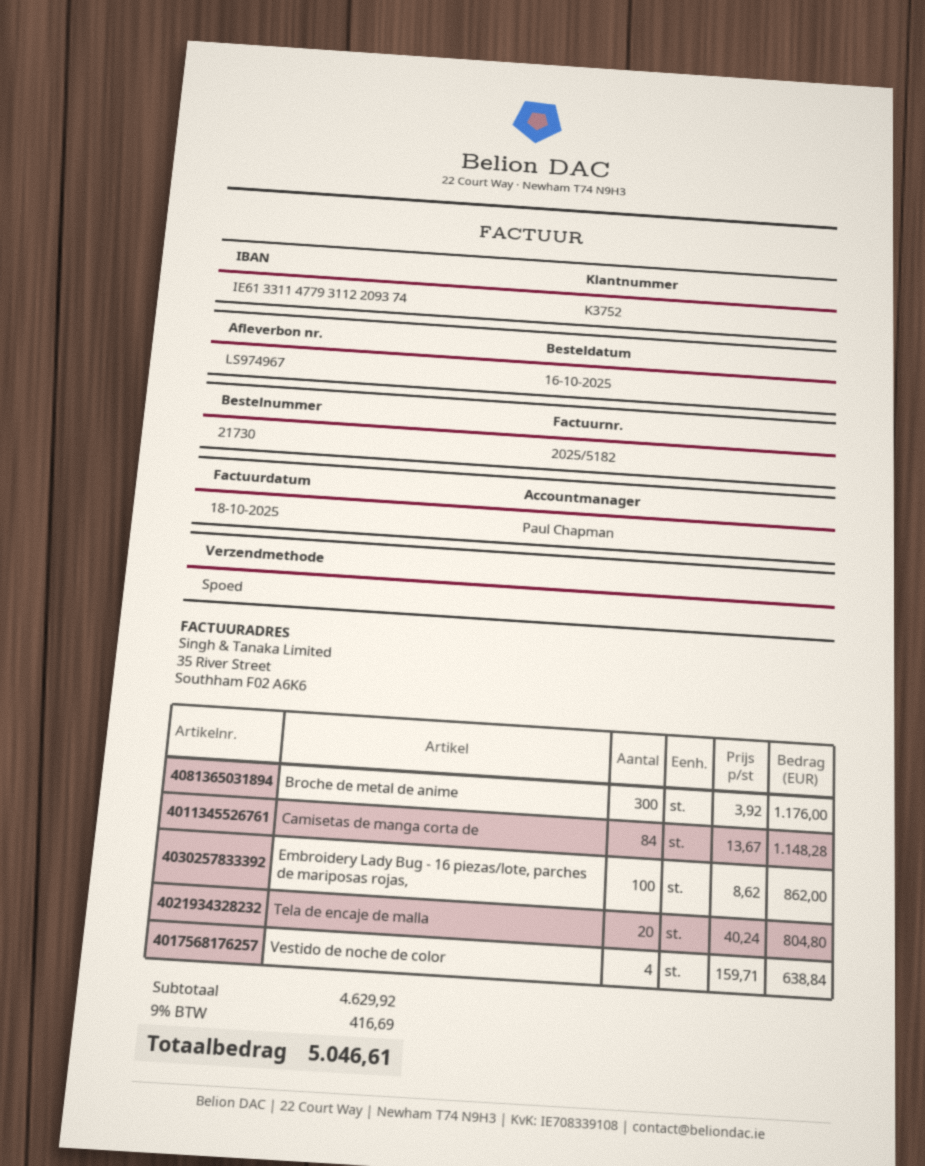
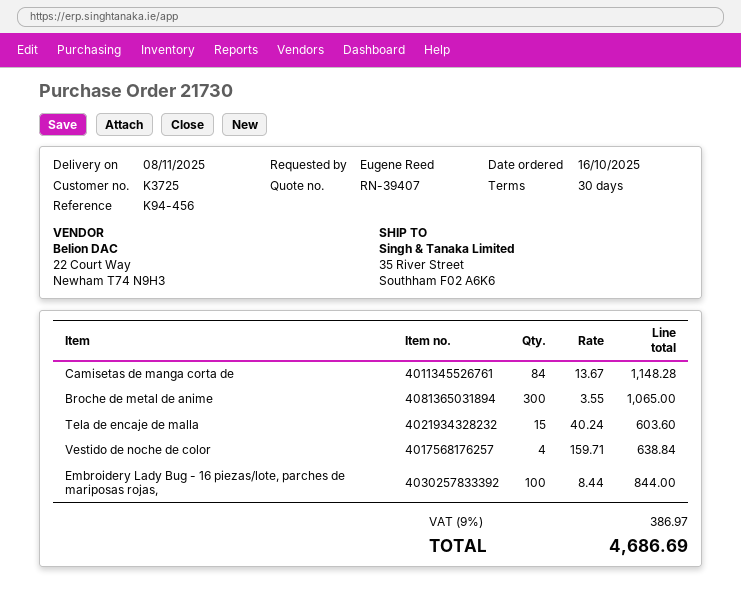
customer number: K3752 -> K3725
Broche de metal de anime: 300 x 3.92 = 1176.00 -> 300 x 3.55 = 1065.00
Embroidery Lady Bug - 16 piezas/lote, parches de mariposas rojas,: 100 x 8.62 = 862.00 -> 100 x 8.44 = 844.00
Tela de encaje de malla: 20 x 40.24 = 804.80 -> 15 x 40.24 = 603.60
tax: 9% = 416.69 -> 9% = 386.97
total: 5046.61 -> 4686.69

